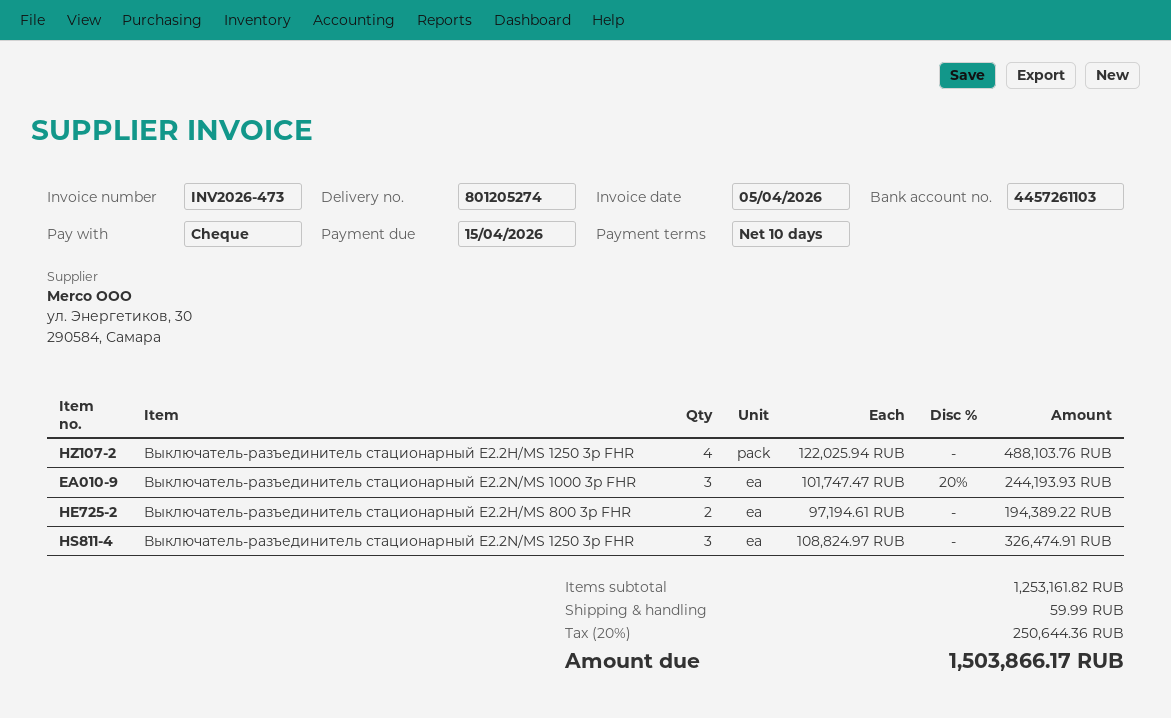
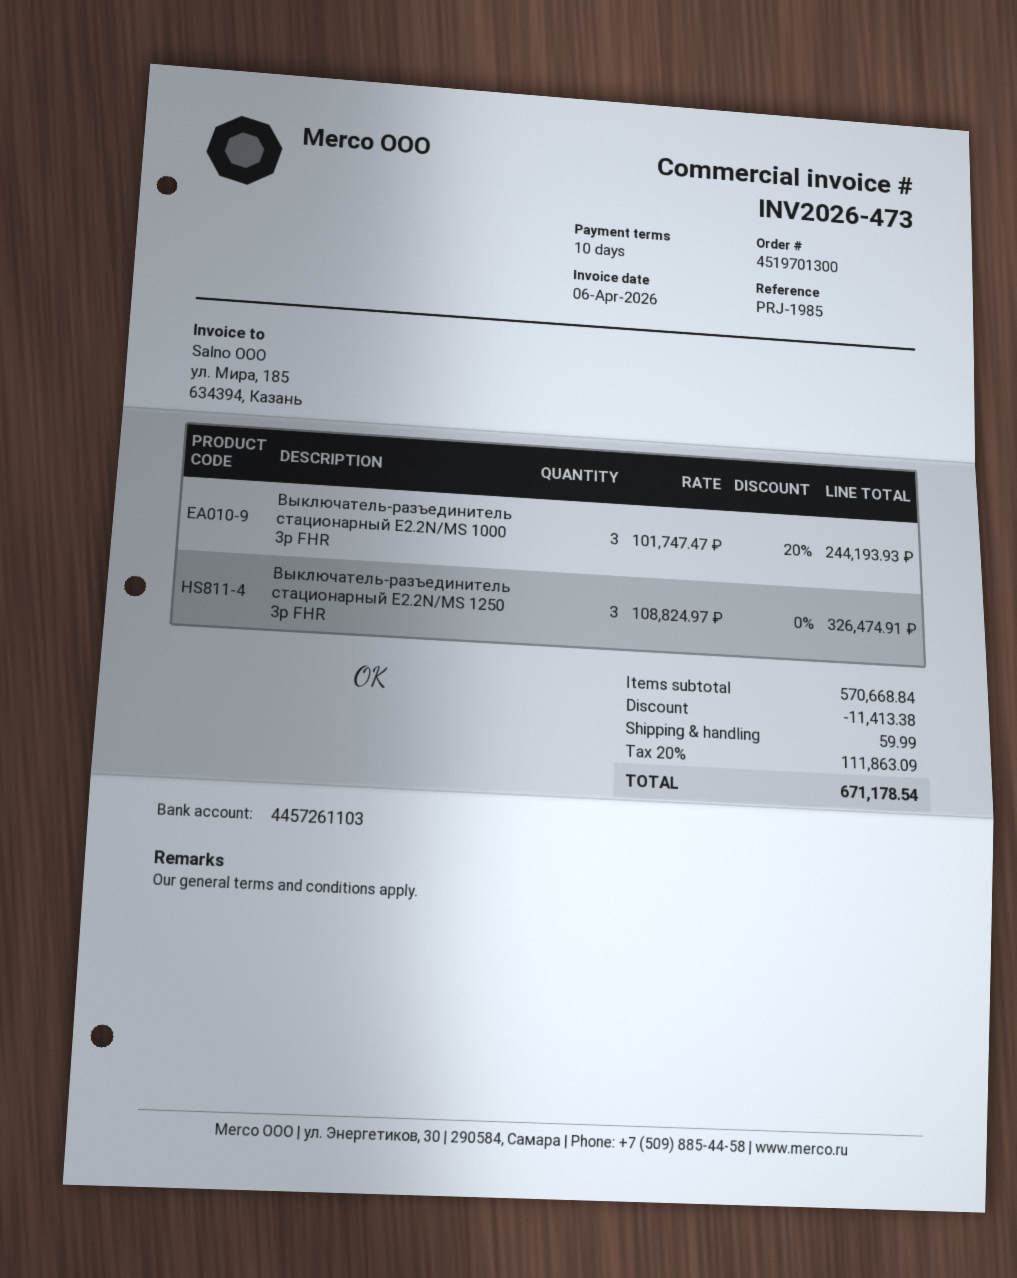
invoice date: 2026-04-05 -> 2026-04-06
Выключатель-разъединитель стационарный E2.2H/MS 1250 3p FHR: 4 x 122025.94 = 488103.76 -> none
Выключатель-разъединитель стационарный E2.2H/MS 800 3p FHR: 2 x 97194.61 = 194389.22 -> none
subtotal: 1253161.82 -> 570668.84
discount: none -> 11413.38
tax: 20% = 250644.36 -> 20% = 111863.09
total: 1503866.17 -> 671178.54

